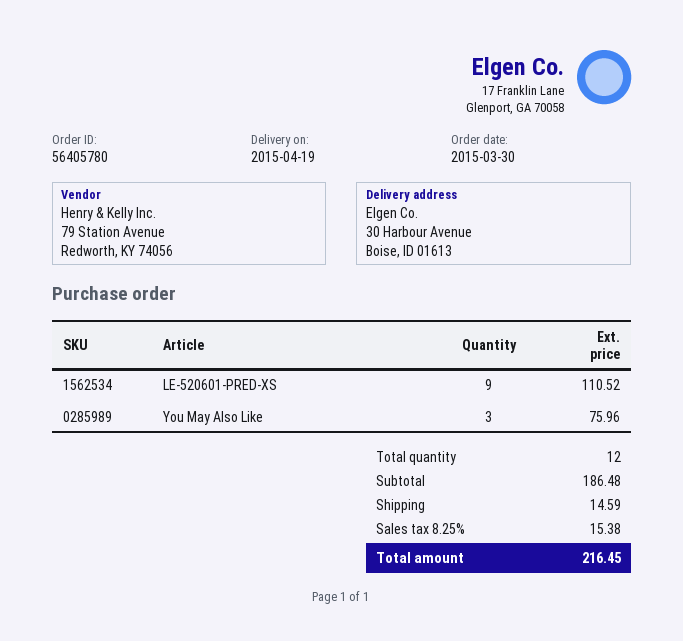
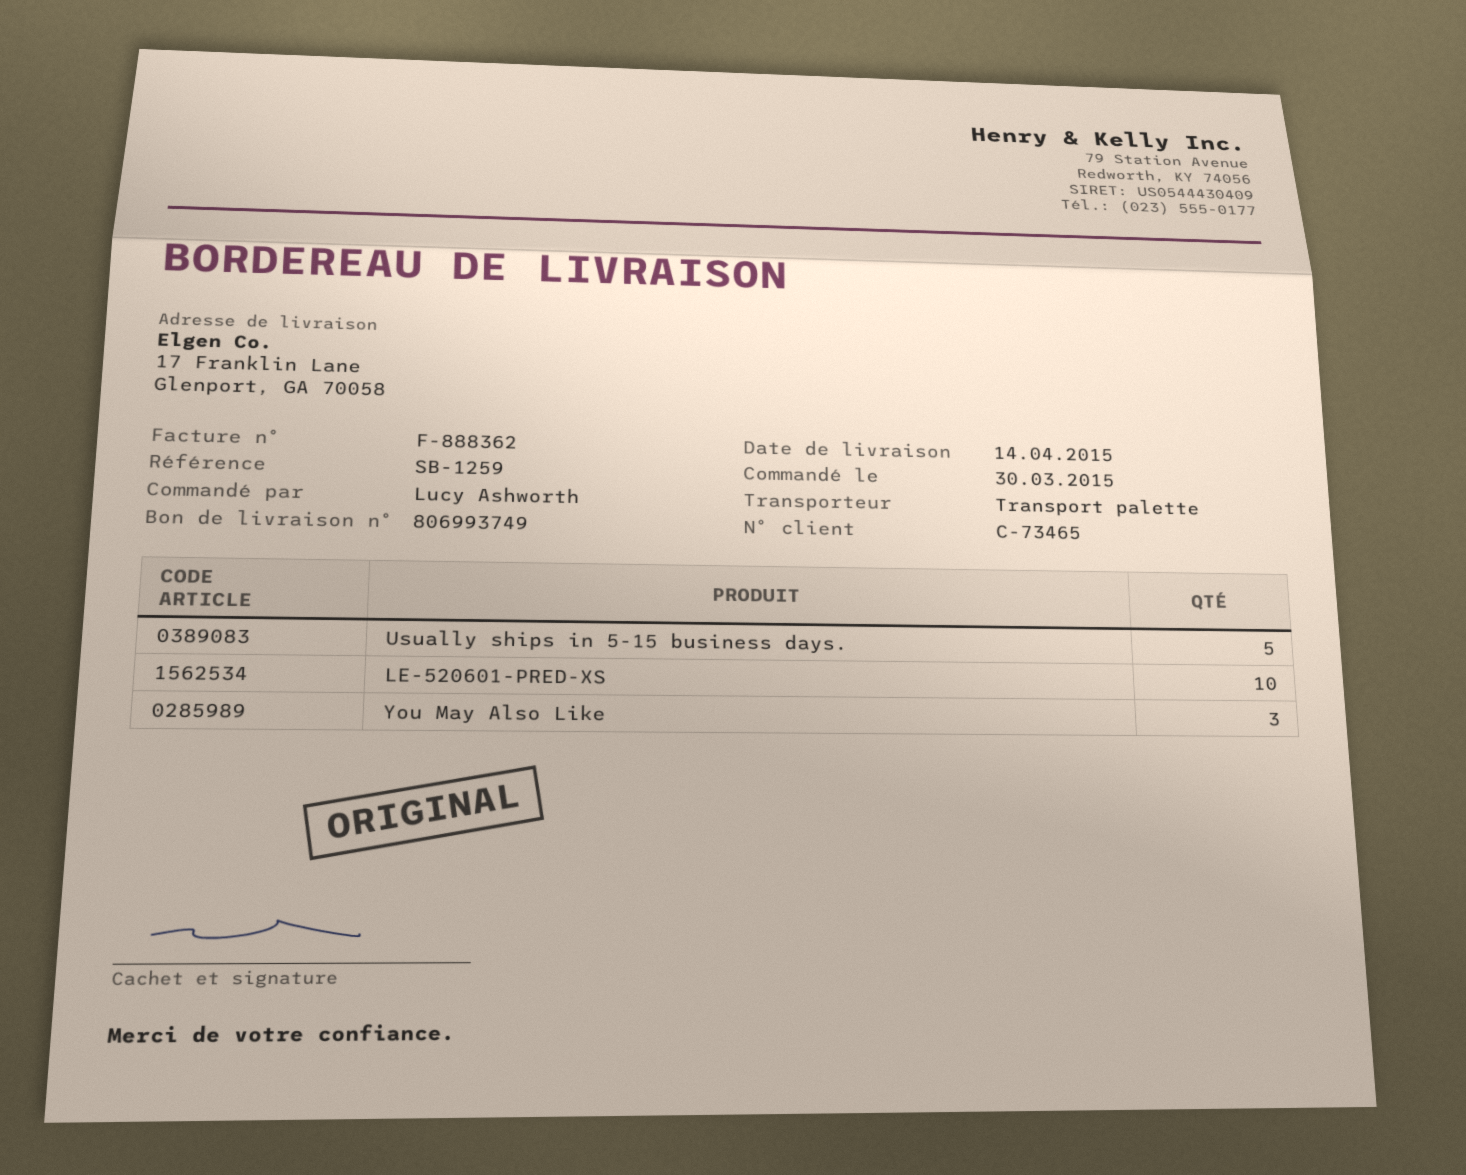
delivery date: 2015-04-19 -> 2015-04-14
ship to: 30 Harbour Avenue, Boise, ID 01613 -> 17 Franklin Lane, Glenport, GA 70058
LE-520601-PRED-XS: 9 -> 10
Usually ships in 5-15 business days.: none -> 5

